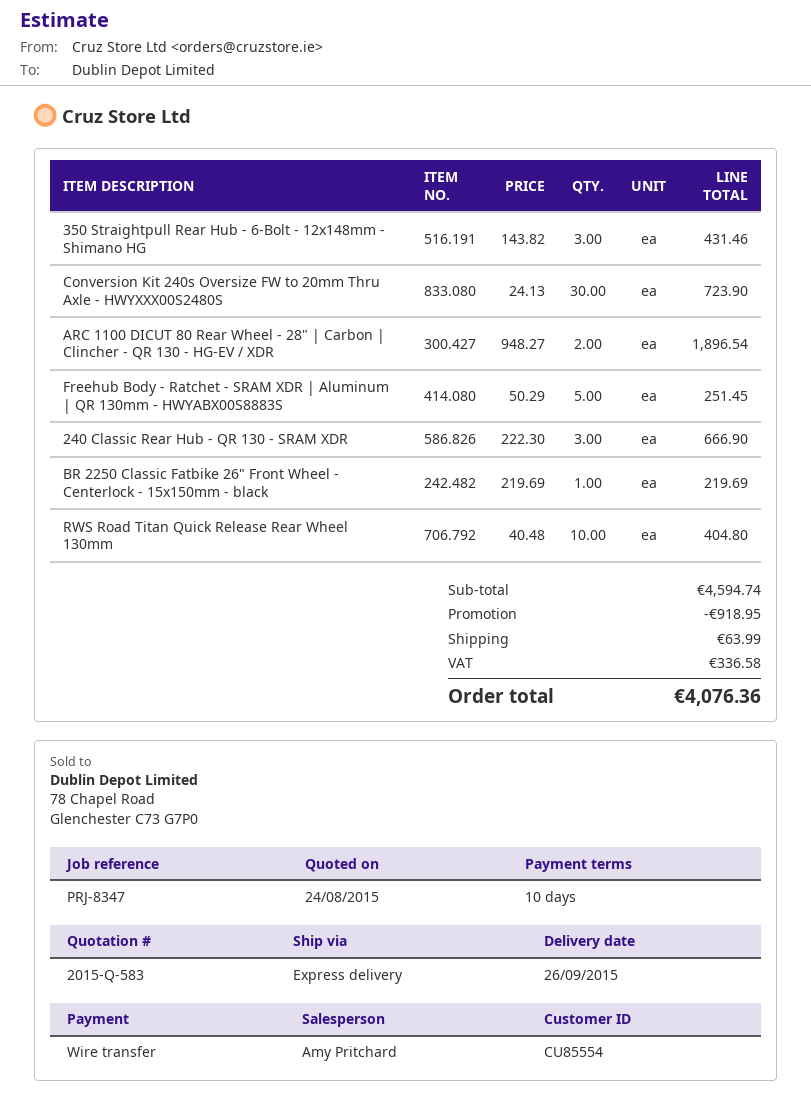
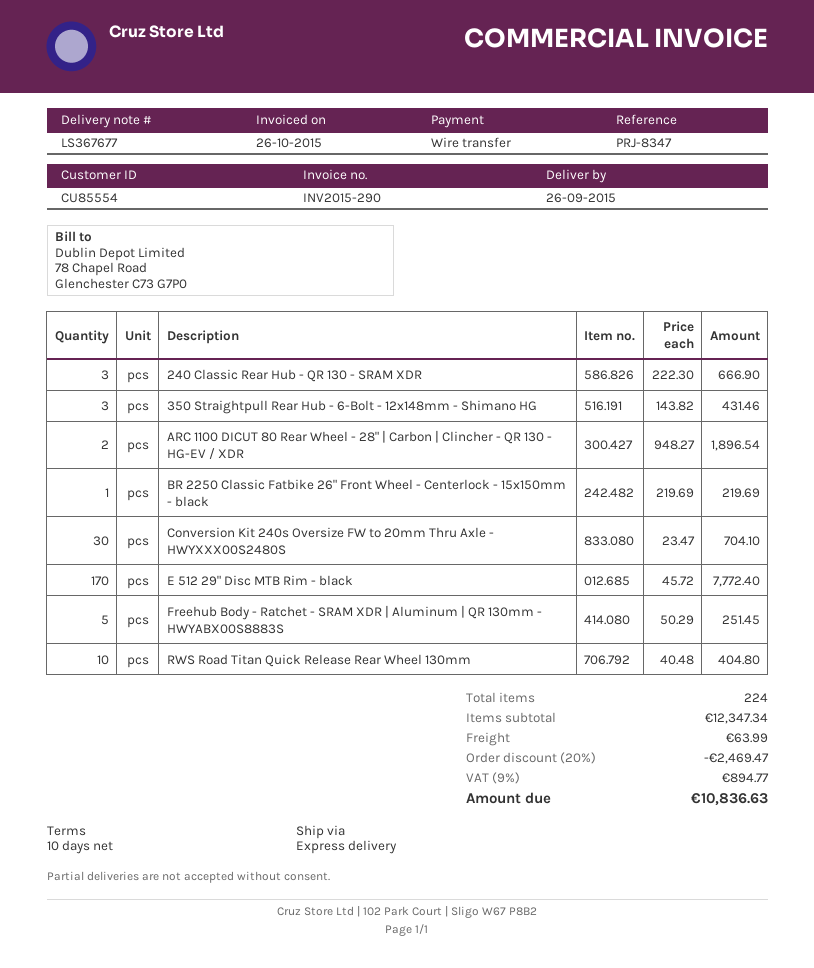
Conversion Kit 240s Oversize FW to 20mm Thru Axle - HWYXXX00S2480S: 30 x 24.13 = 723.90 -> 30 x 23.47 = 704.10
E 512 29" Disc MTB Rim - black: none -> 170 x 45.72 = 7772.40
subtotal: 4594.74 -> 12347.34
discount: 918.95 -> 2469.47
tax: 336.58 -> 894.77
total: 4076.36 -> 10836.63

